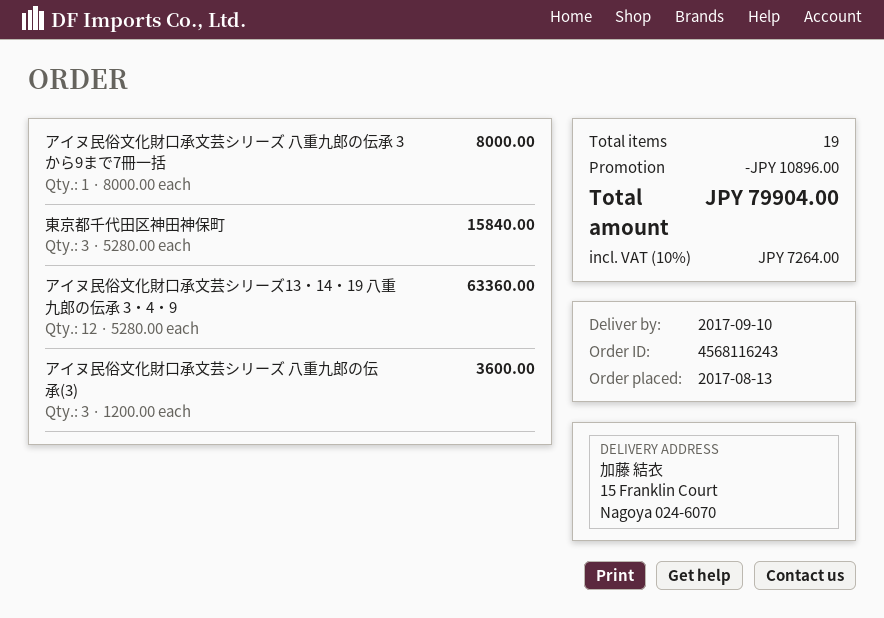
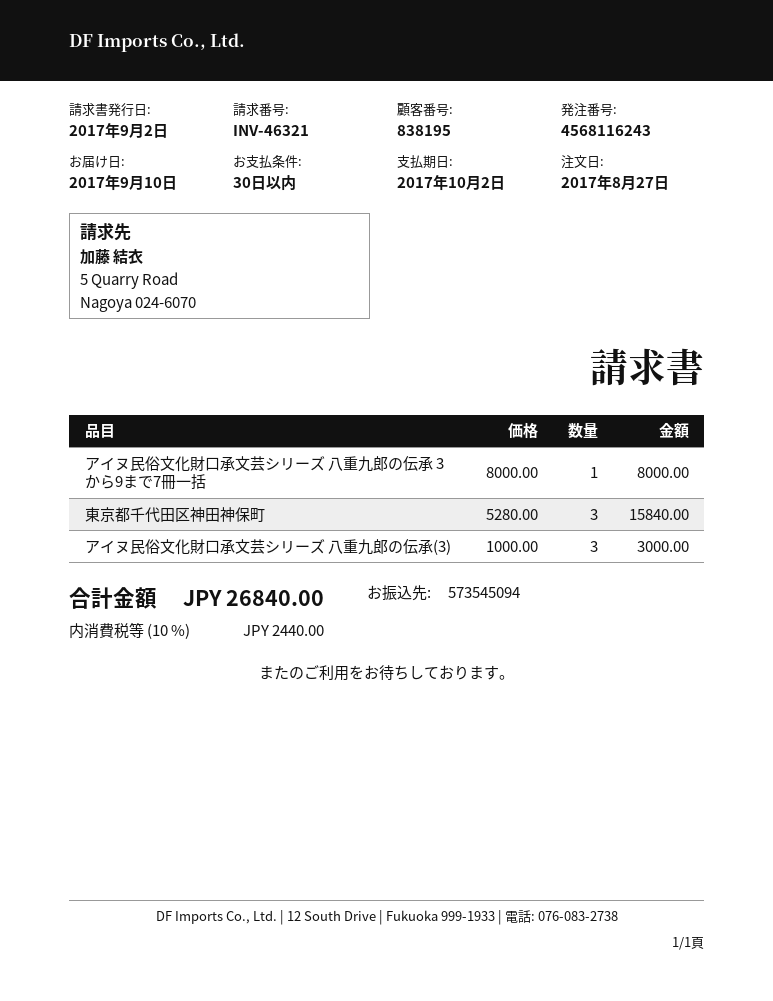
order date: 2017-08-13 -> 2017-08-27
アイヌ民俗文化財口承文芸シリーズ13・14・19 八重九郎の伝承 3・4・9: 12 x 5280.00 = 63360.00 -> none
アイヌ民俗文化財口承文芸シリーズ 八重九郎の伝承(3): 3 x 1200.00 = 3600.00 -> 3 x 1000.00 = 3000.00
discount: 10896.00 -> none
tax: 10% = 7264.00 -> 10% = 2440.00
total: 79904.00 -> 26840.00

